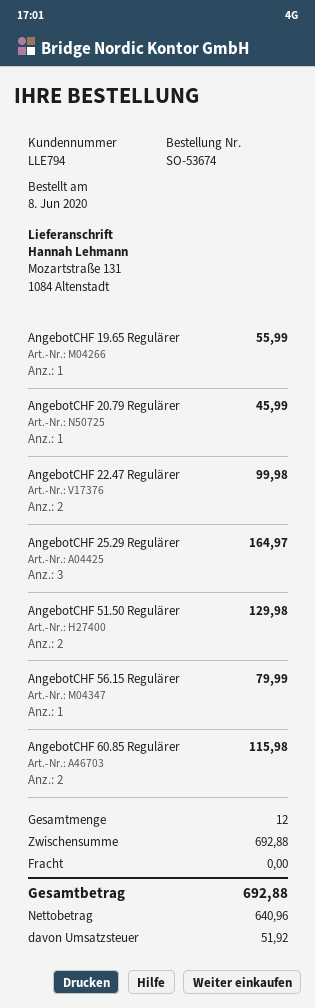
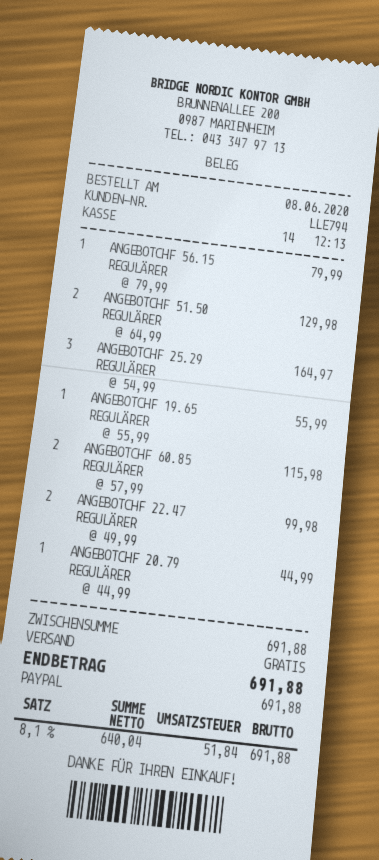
AngebotCHF 20.79 Regulärer: 1 for 45.99 -> 1 for 44.99
subtotal: 692.88 -> 691.88
net: 640.96 -> 640.04
tax: 51.92 -> 51.84
total: 692.88 -> 691.88

